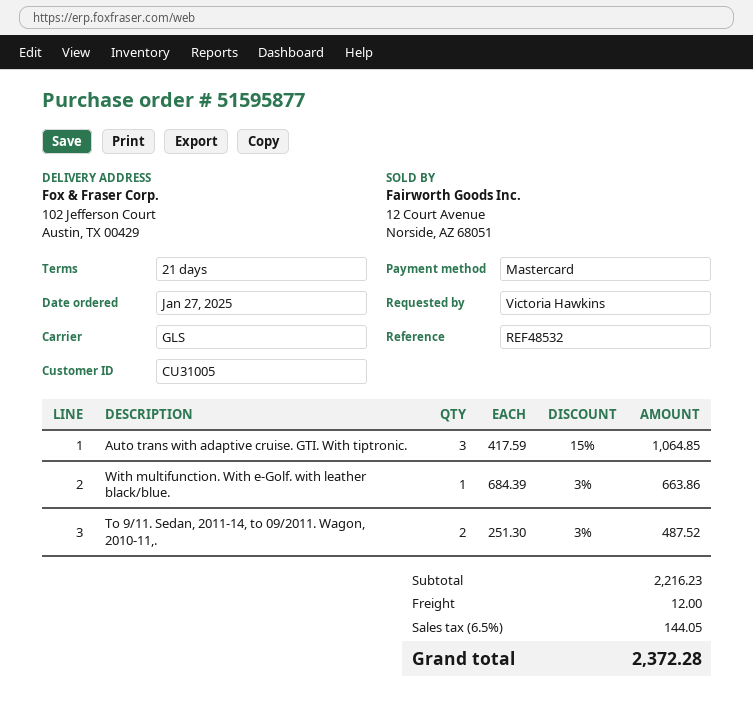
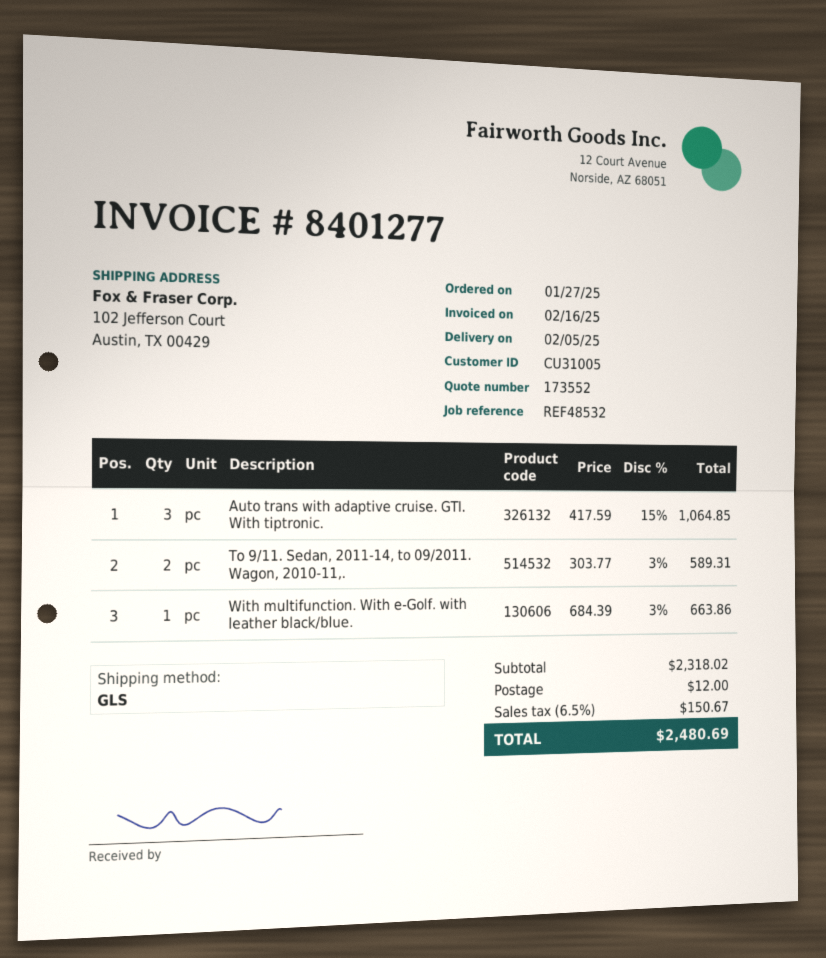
To 9/11. Sedan, 2011-14, to 09/2011. Wagon, 2010-11,.: 2 x 251.30 - 3% = 487.52 -> 2 x 303.77 - 3% = 589.31
subtotal: 2216.23 -> 2318.02
tax: 6.5% = 144.05 -> 6.5% = 150.67
total: 2372.28 -> 2480.69

